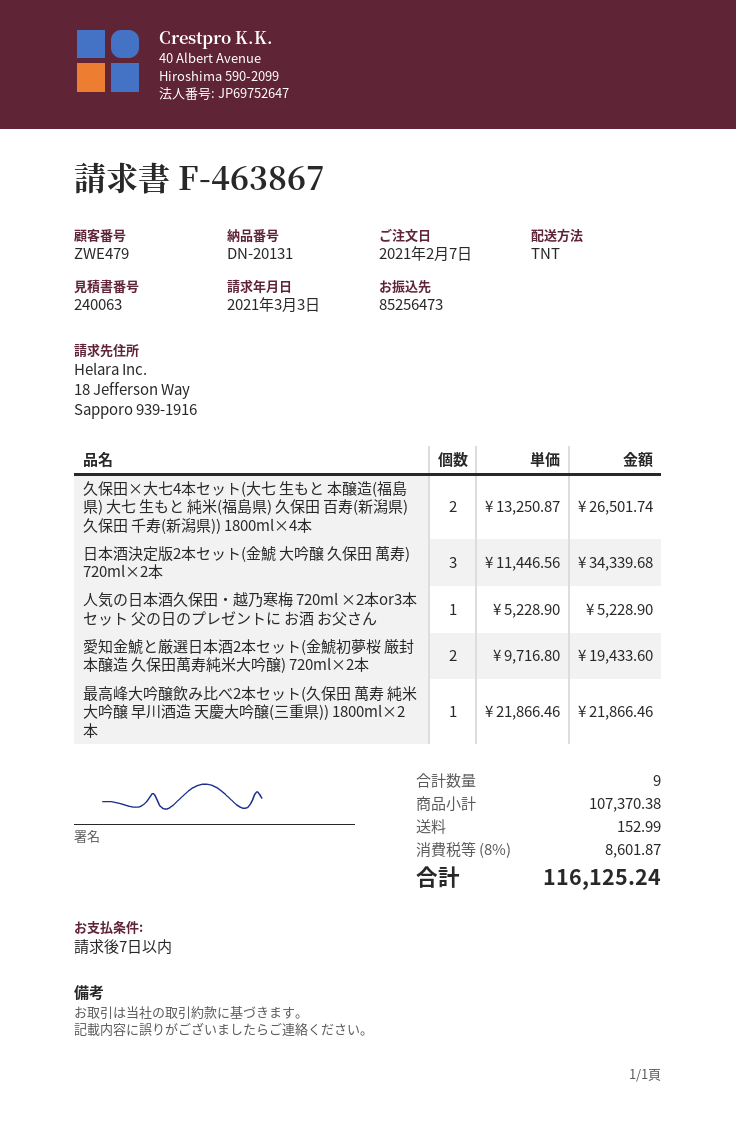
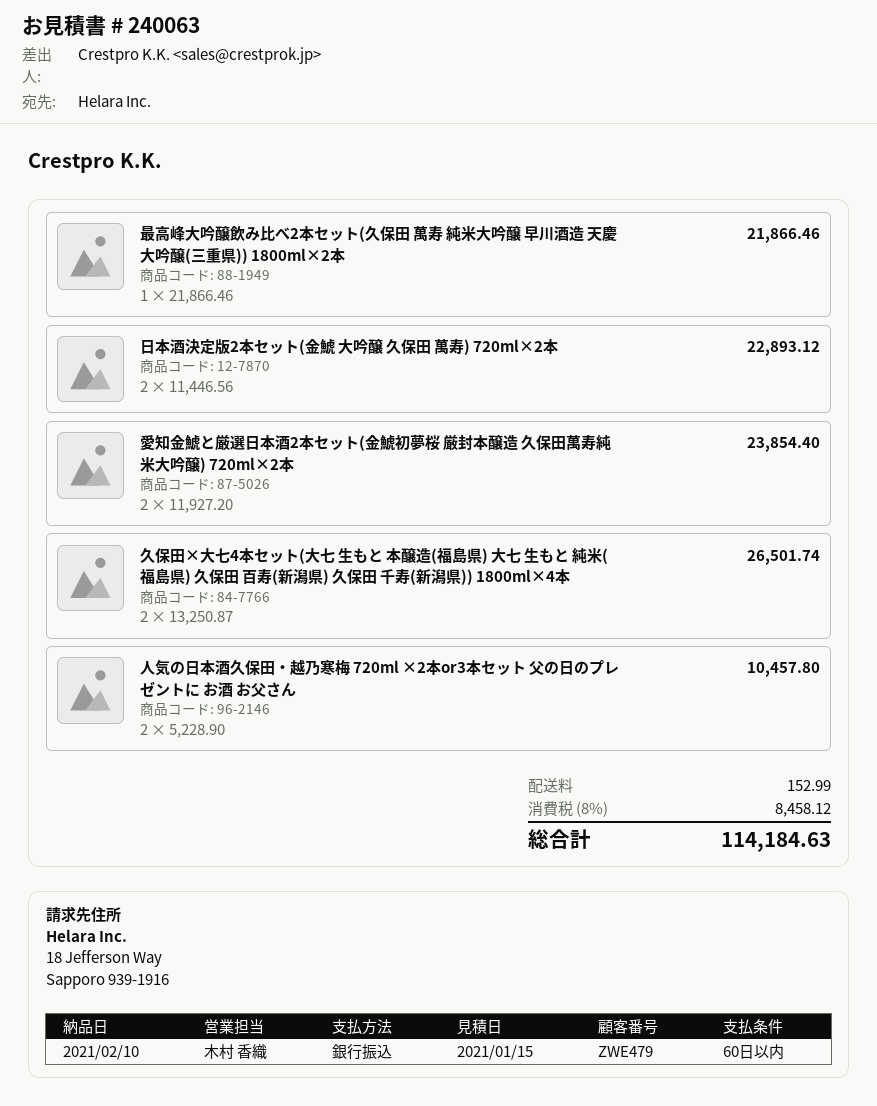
payment terms: 7 days -> 60 days
日本酒決定版2本セット(金鯱 大吟醸 久保田 萬寿) 720ml×2本: 3 x 11446.56 = 34339.68 -> 2 x 11446.56 = 22893.12
人気の日本酒久保田・越乃寒梅 720ml ×2本or3本セット 父の日のプレゼントに お酒 お父さん: 1 x 5228.90 = 5228.90 -> 2 x 5228.90 = 10457.80
愛知金鯱と厳選日本酒2本セット(金鯱初夢桜 厳封本醸造 久保田萬寿純米大吟醸) 720ml×2本: 2 x 9716.80 = 19433.60 -> 2 x 11927.20 = 23854.40
tax: 8% = 8601.87 -> 8% = 8458.12
total: 116125.24 -> 114184.63

